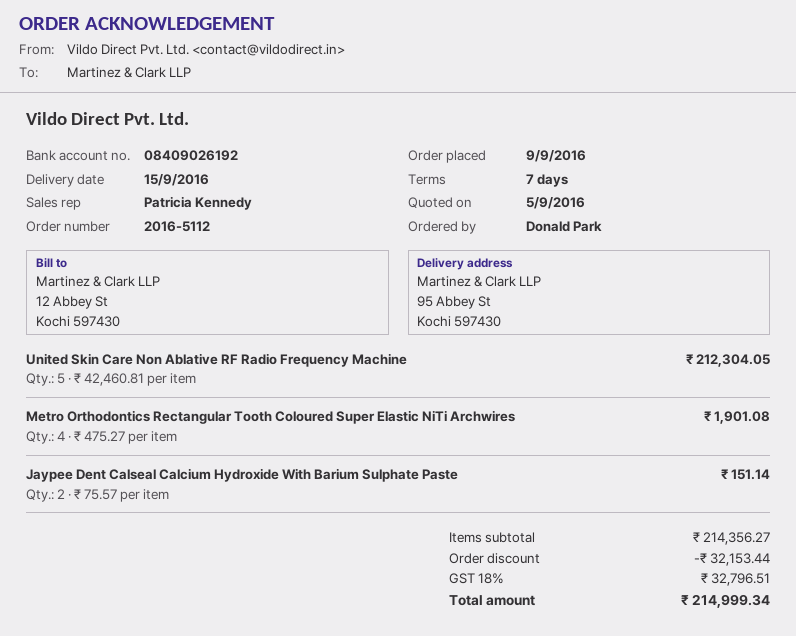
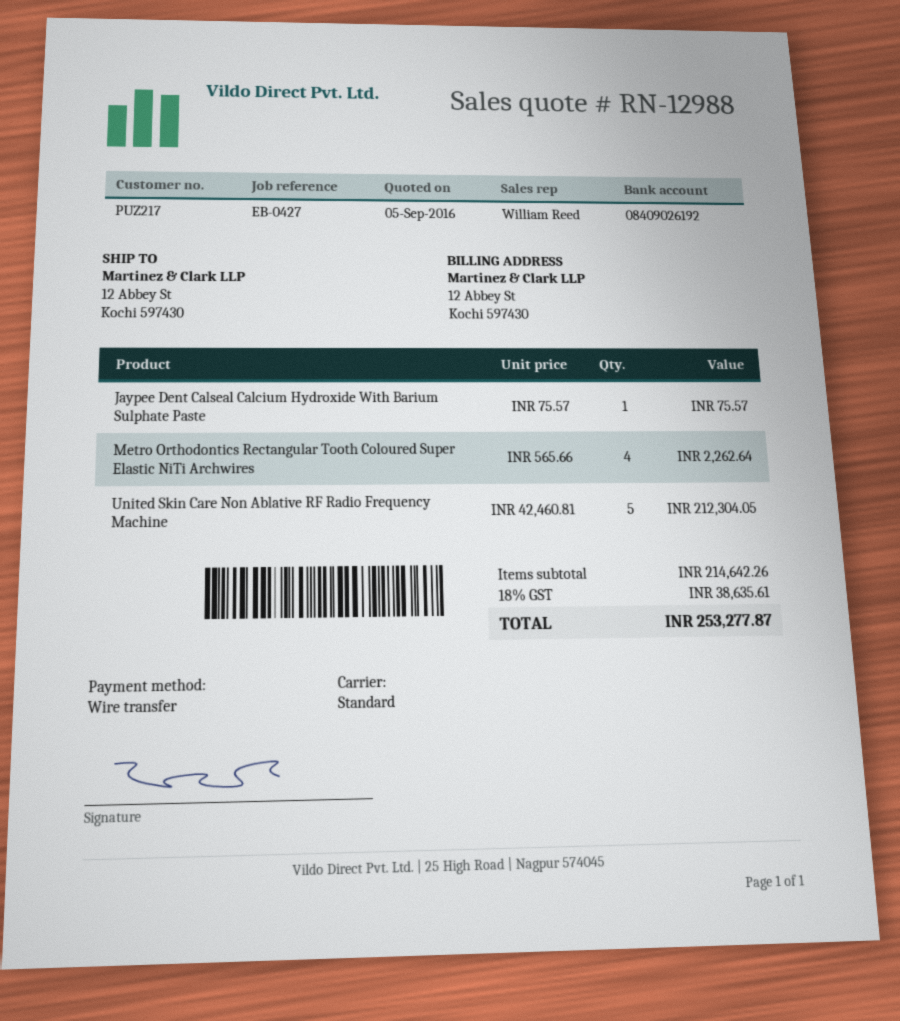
sales rep: Patricia Kennedy -> William Reed
ship to: 95 Abbey St, Kochi 597430 -> 12 Abbey St, Kochi 597430
Metro Orthodontics Rectangular Tooth Coloured Super Elastic NiTi Archwires: 4 x 475.27 = 1901.08 -> 4 x 565.66 = 2262.64
Jaypee Dent Calseal Calcium Hydroxide With Barium Sulphate Paste: 2 x 75.57 = 151.14 -> 1 x 75.57 = 75.57
subtotal: 214356.27 -> 214642.26
discount: 32153.44 -> none
tax: 18% = 32796.51 -> 18% = 38635.61
total: 214999.34 -> 253277.87

